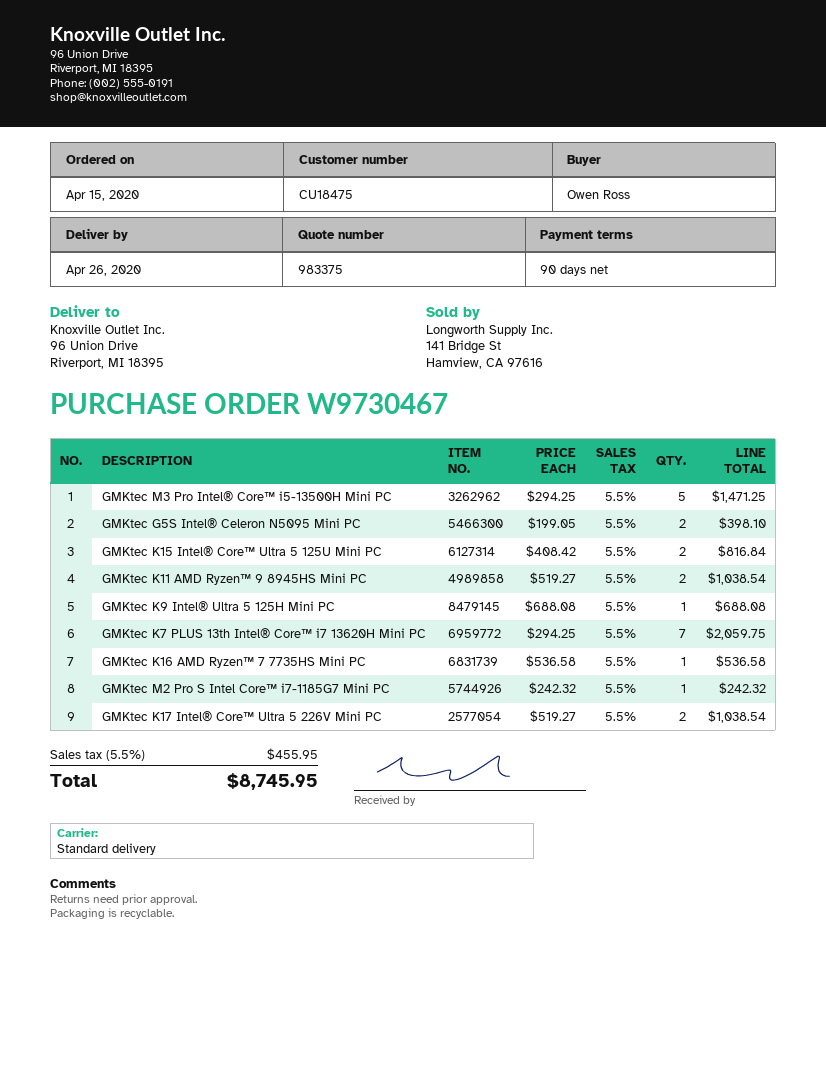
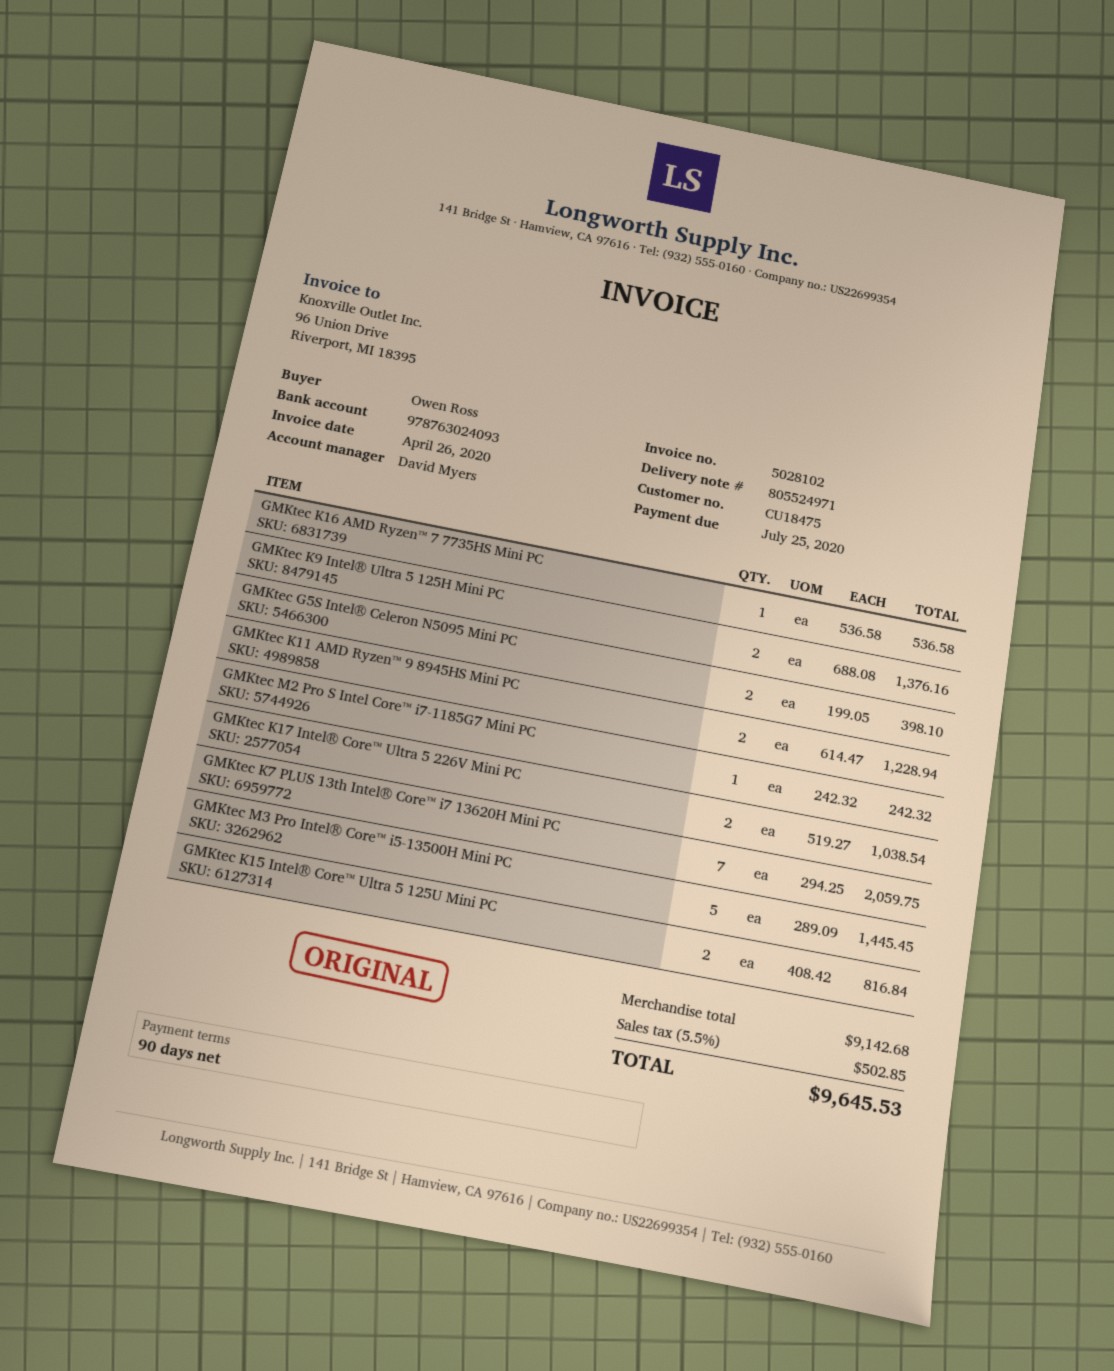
GMKtec M3 Pro Intel® Core™ i5-13500H Mini PC: 5 x 294.25 = 1471.25 -> 5 x 289.09 = 1445.45
GMKtec K11 AMD Ryzen™ 9 8945HS Mini PC: 2 x 519.27 = 1038.54 -> 2 x 614.47 = 1228.94
GMKtec K9 Intel® Ultra 5 125H Mini PC: 1 x 688.08 = 688.08 -> 2 x 688.08 = 1376.16
tax: 5.5% = 455.95 -> 5.5% = 502.85
total: 8745.95 -> 9645.53

